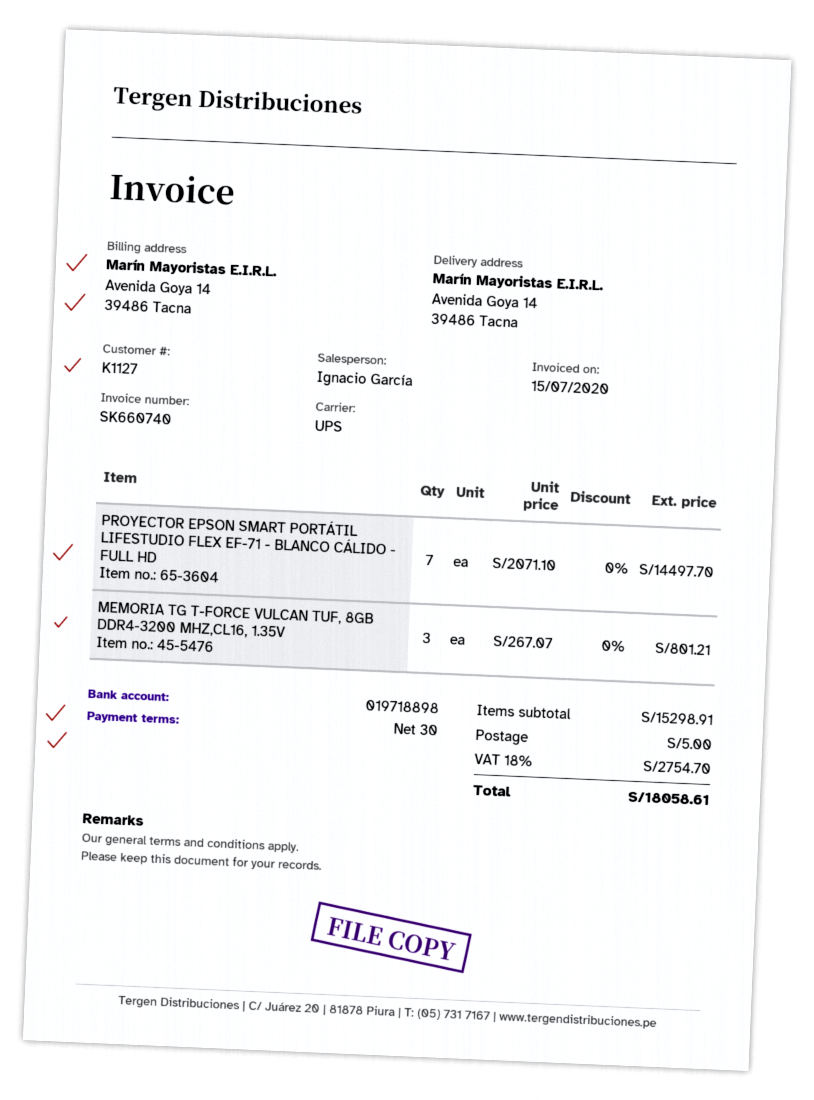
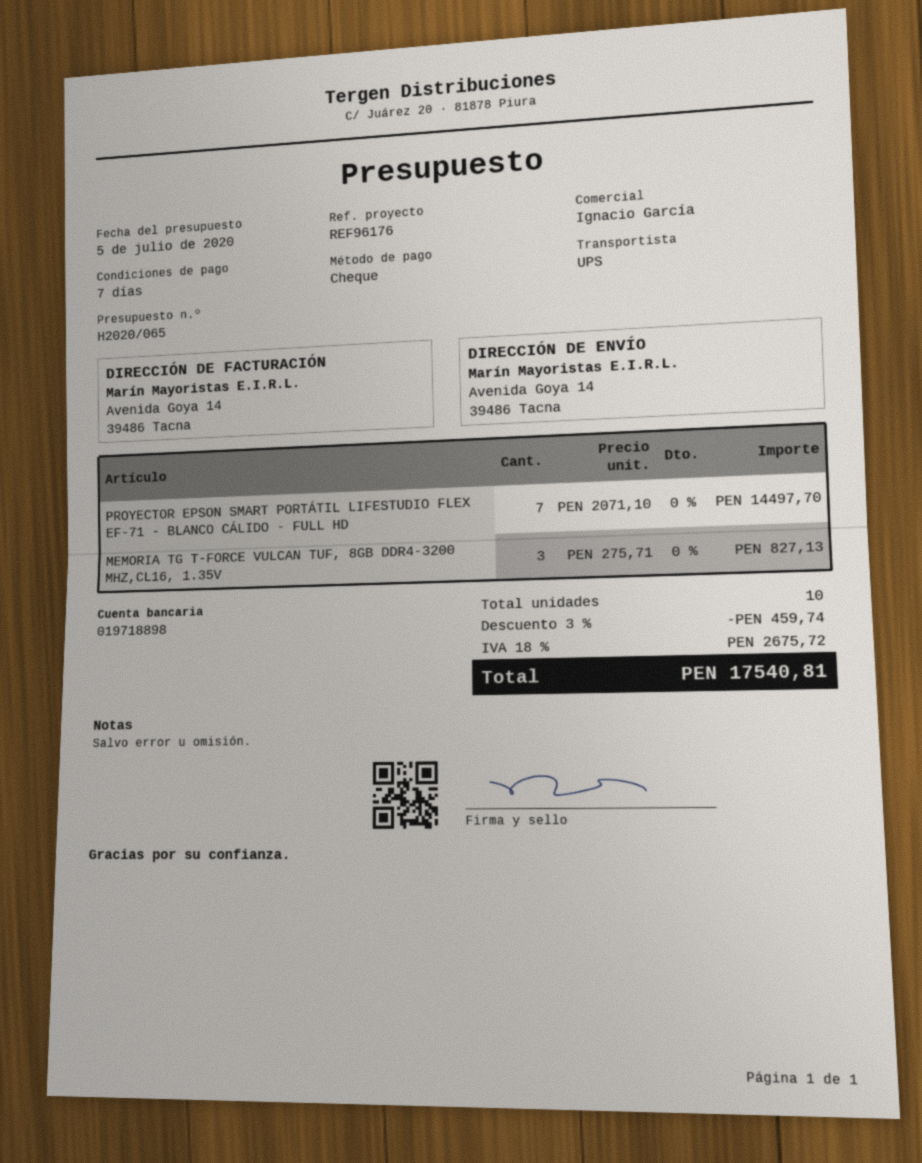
payment terms: 30 days -> 7 days
MEMORIA TG T-FORCE VULCAN TUF, 8GB DDR4-3200 MHZ,CL16, 1.35V: 3 x 267.07 = 801.21 -> 3 x 275.71 = 827.13
discount: none -> 3% = 459.74
shipping: 5.00 -> none
tax: 18% = 2754.70 -> 18% = 2675.72
total: 18058.61 -> 17540.81

